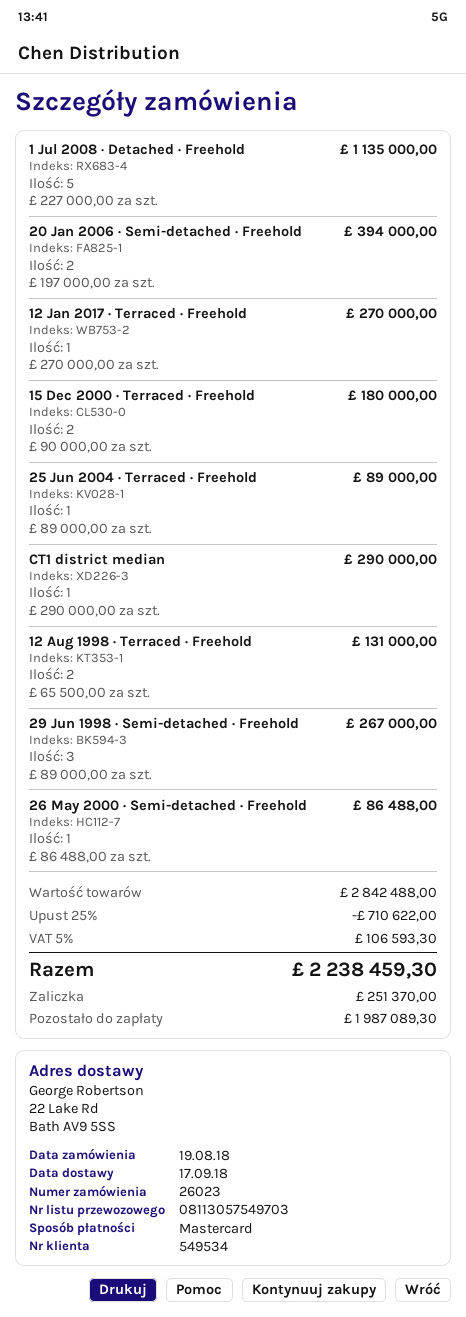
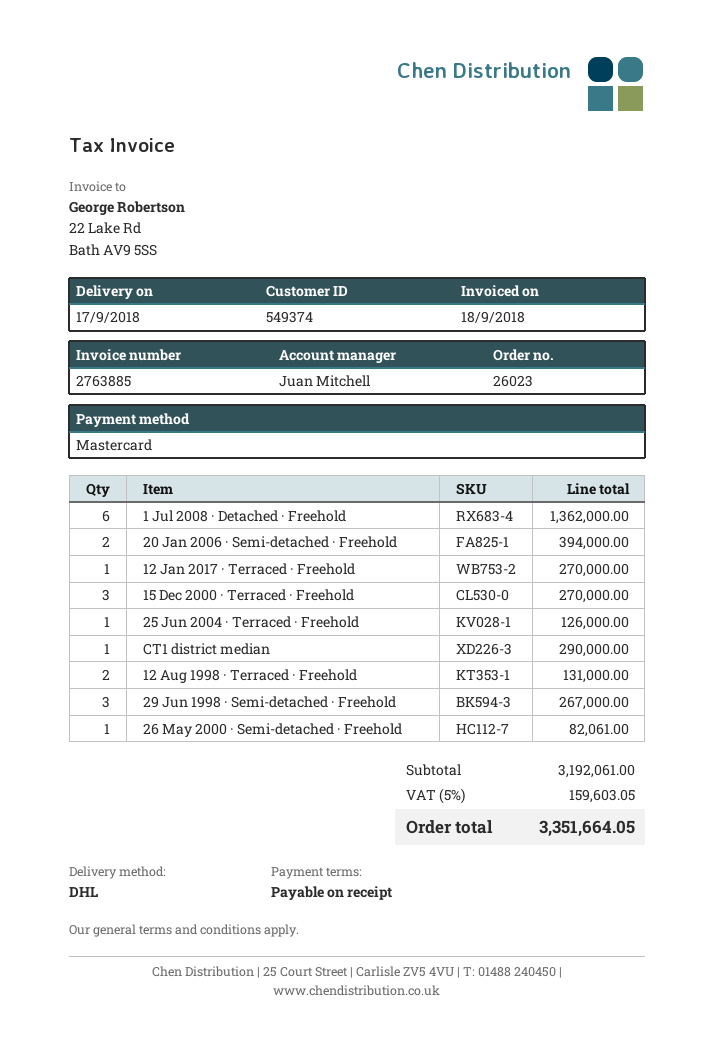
customer number: 549534 -> 549374
1 Jul 2008 · Detached · Freehold: 5 for 1135000.00 -> 6 for 1362000.00
15 Dec 2000 · Terraced · Freehold: 2 for 180000.00 -> 3 for 270000.00
25 Jun 2004 · Terraced · Freehold: 1 for 89000.00 -> 1 for 126000.00
26 May 2000 · Semi-detached · Freehold: 1 for 86488.00 -> 1 for 82061.00
subtotal: 2842488.00 -> 3192061.00
discount: 25% = 710622.00 -> none
tax: 5% = 106593.30 -> 5% = 159603.05
total: 2238459.30 -> 3351664.05

